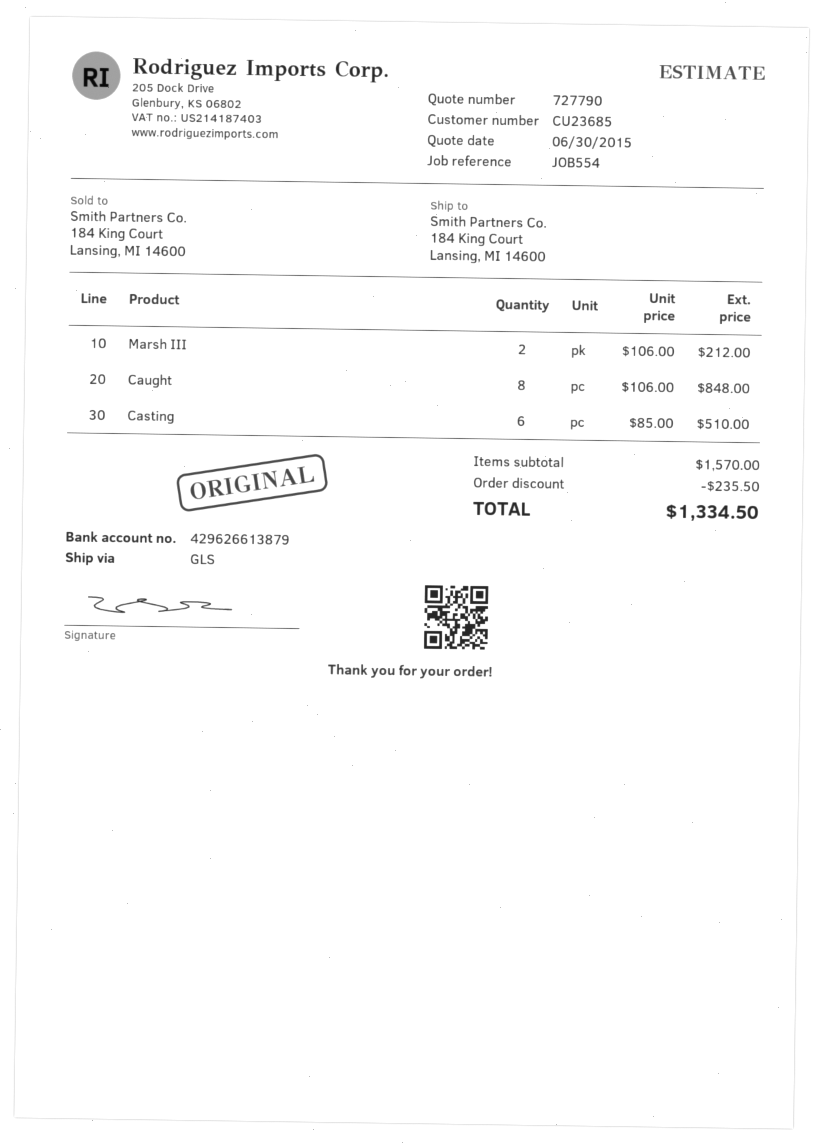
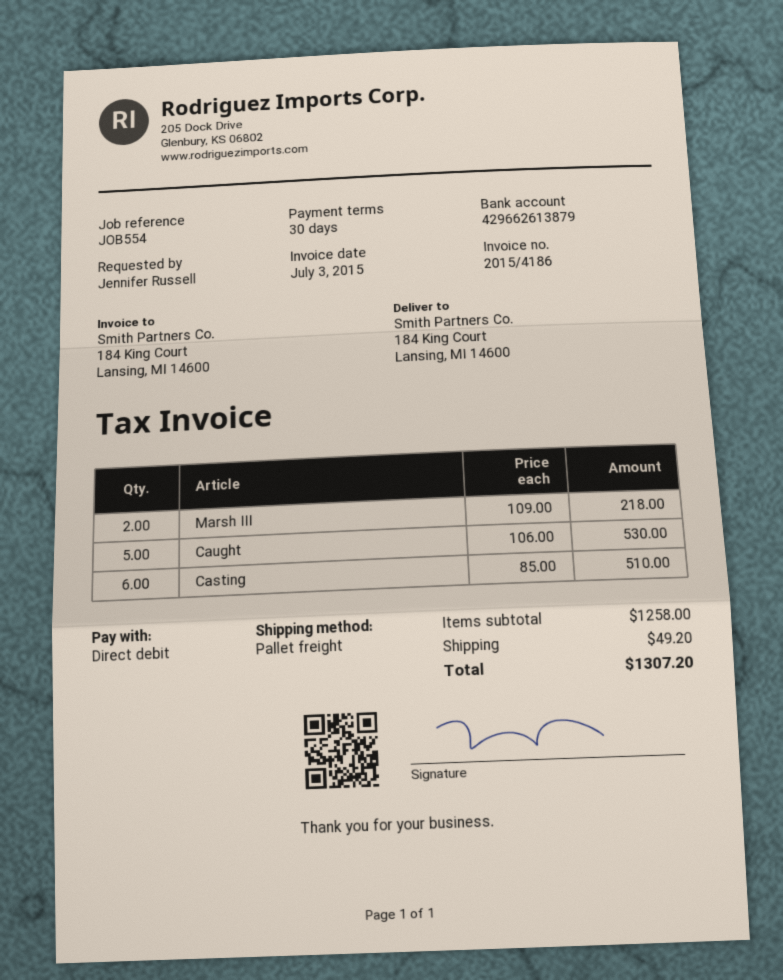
bank account: 429626613879 -> 429662613879
shipping method: GLS -> pallet freight
Marsh III: 2 x 106.00 = 212.00 -> 2 x 109.00 = 218.00
Caught: 8 x 106.00 = 848.00 -> 5 x 106.00 = 530.00
subtotal: 1570.00 -> 1258.00
discount: 235.50 -> none
shipping: none -> 49.20
total: 1334.50 -> 1307.20

